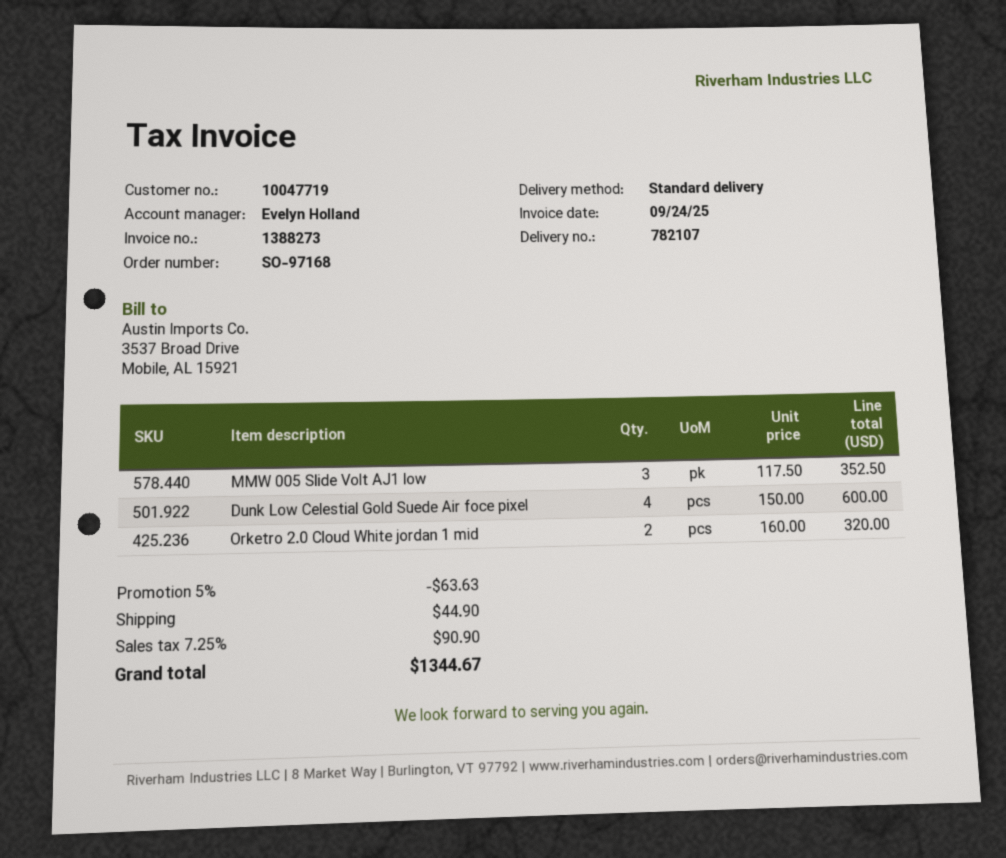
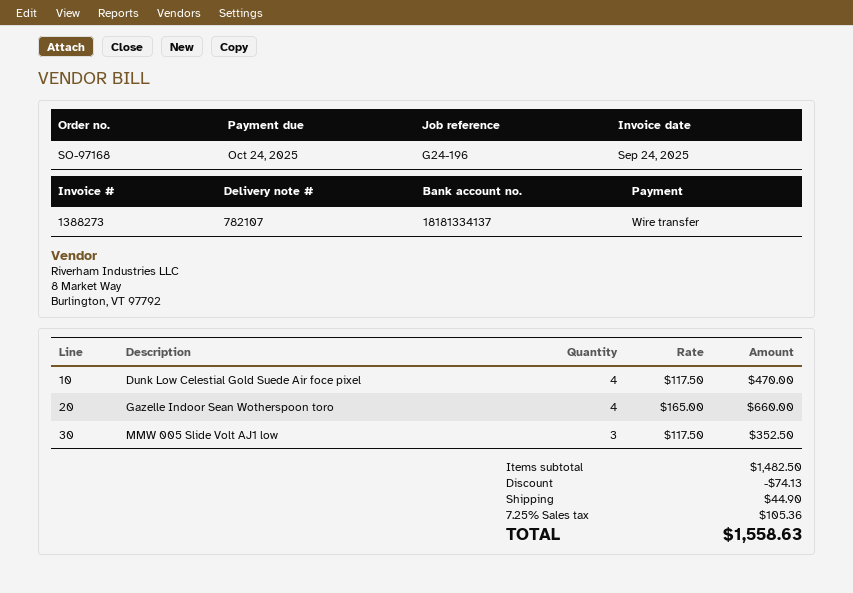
Dunk Low Celestial Gold Suede Air foce pixel: 4 x 150.00 = 600.00 -> 4 x 117.50 = 470.00
Orketro 2.0 Cloud White jordan 1 mid: 2 x 160.00 = 320.00 -> none
Gazelle Indoor Sean Wotherspoon toro: none -> 4 x 165.00 = 660.00
discount: 63.63 -> 74.13
tax: 7.25% = 90.90 -> 7.25% = 105.36
total: 1344.67 -> 1558.63

